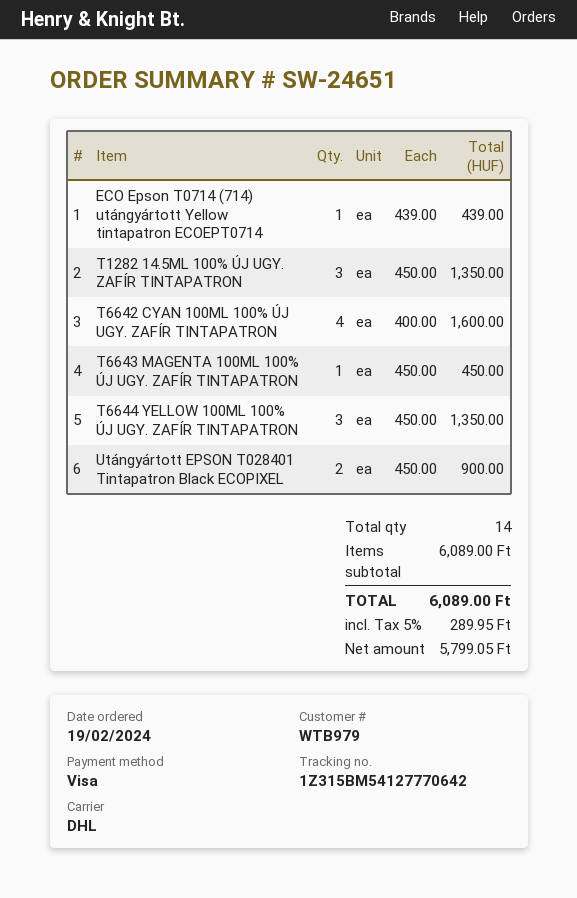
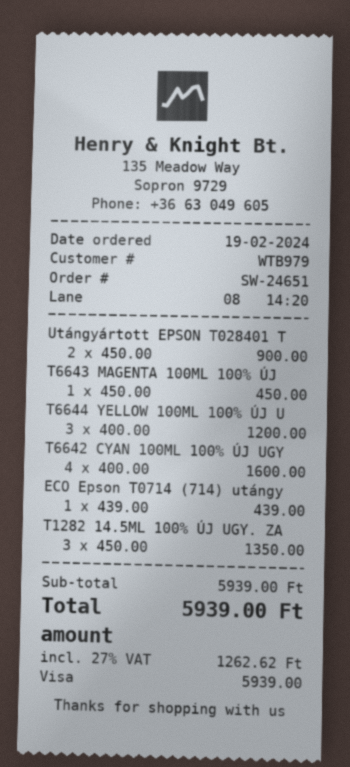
T6644 YELLOW 100ML 100% ÚJ UGY. ZAFÍR TINTAPATRON: 3 x 450.00 = 1350.00 -> 3 x 400.00 = 1200.00
subtotal: 6089.00 -> 5939.00
tax: 5% = 289.95 -> 27% = 1262.62
total: 6089.00 -> 5939.00

